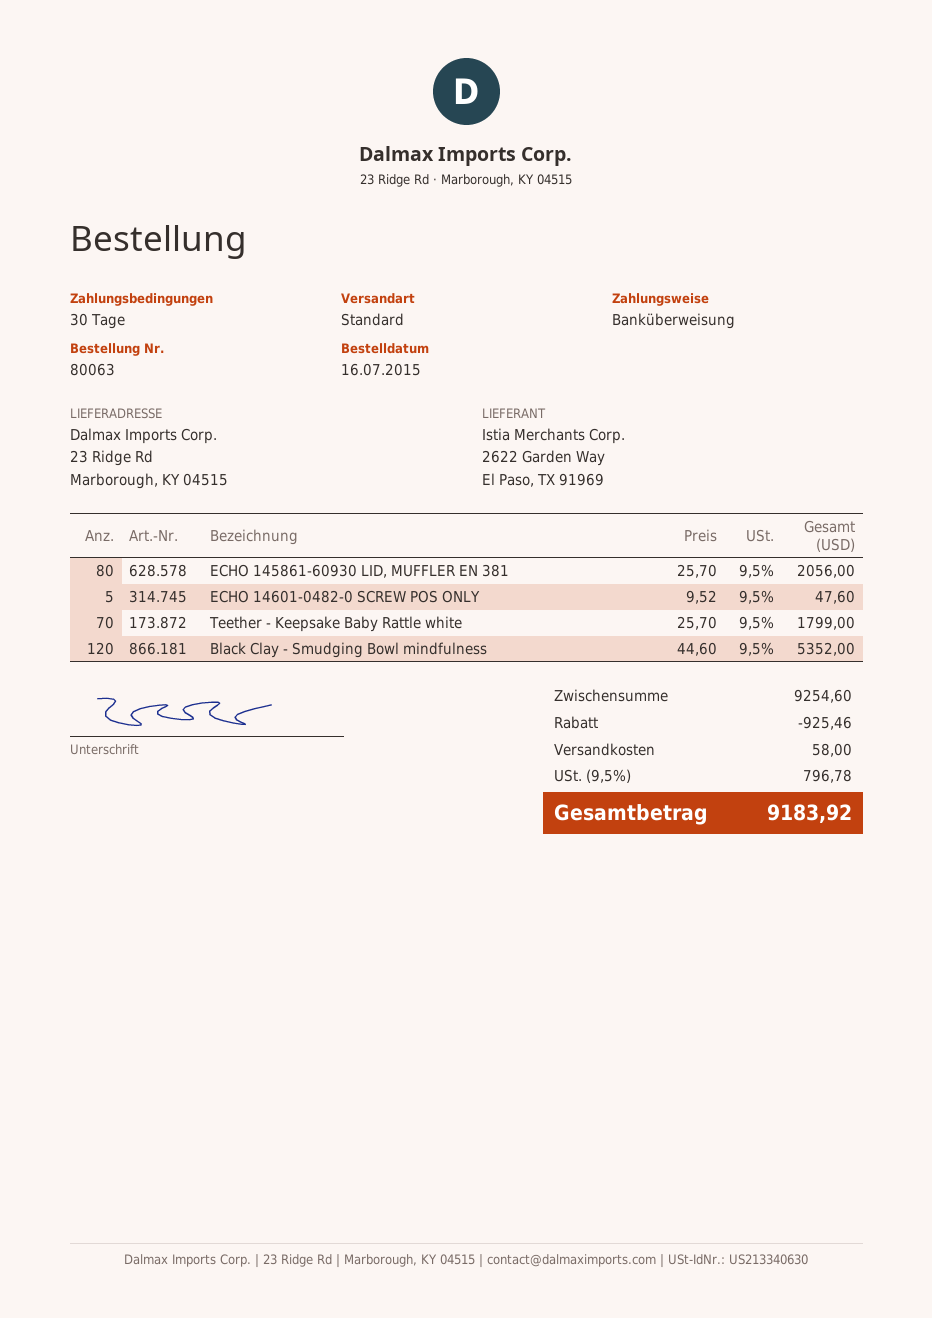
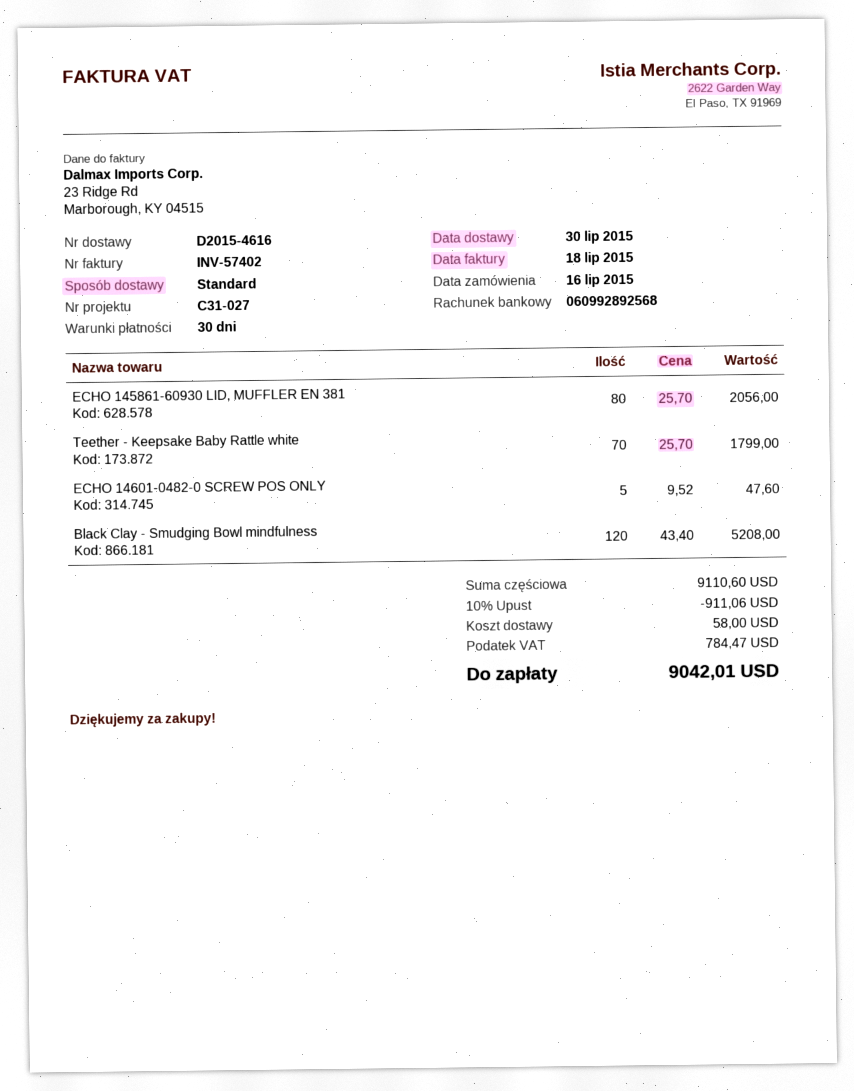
Black Clay - Smudging Bowl mindfulness: 120 x 44.60 = 5352.00 -> 120 x 43.40 = 5208.00
subtotal: 9254.60 -> 9110.60
discount: 925.46 -> 911.06
tax: 796.78 -> 784.47
total: 9183.92 -> 9042.01

